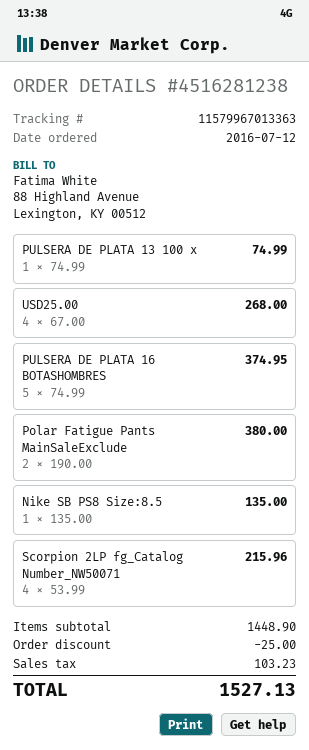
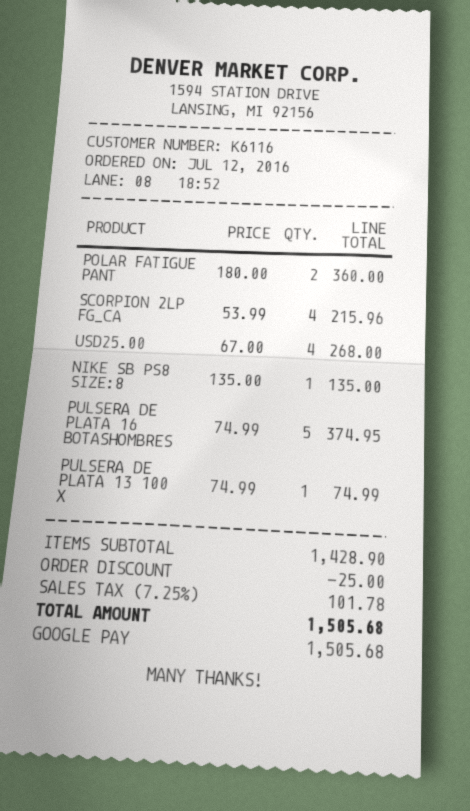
Polar Fatigue Pants MainSaleExclude: 2 x 190.00 = 380.00 -> 2 x 180.00 = 360.00
subtotal: 1448.90 -> 1428.90
tax: 103.23 -> 101.78
total: 1527.13 -> 1505.68

